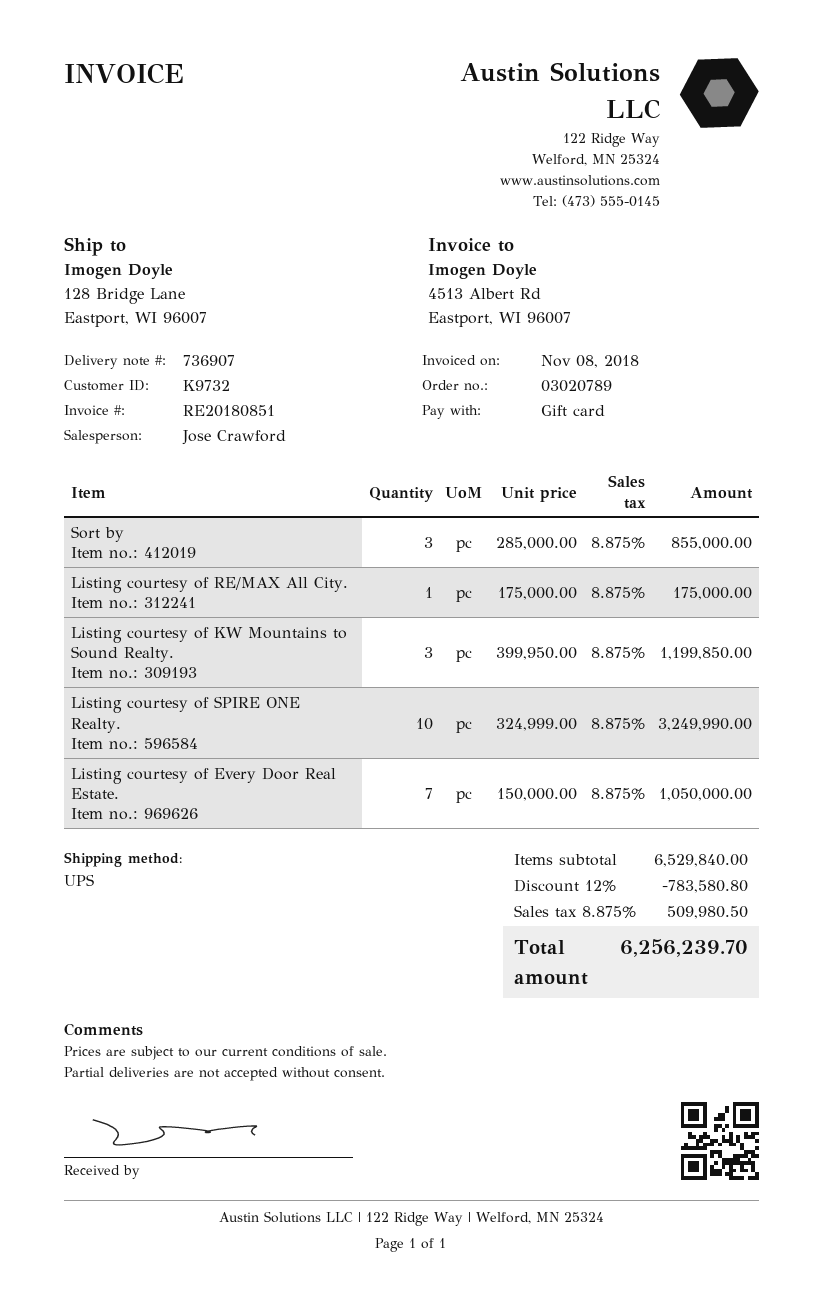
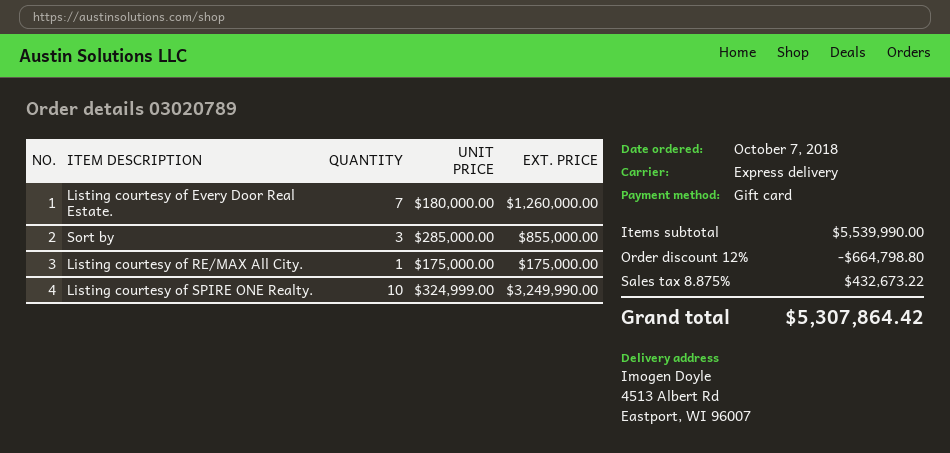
shipping method: UPS -> express
ship to: 128 Bridge Lane, Eastport, WI 96007 -> 4513 Albert Rd, Eastport, WI 96007
Listing courtesy of KW Mountains to Sound Realty.: 3 x 399950.00 = 1199850.00 -> none
Listing courtesy of Every Door Real Estate.: 7 x 150000.00 = 1050000.00 -> 7 x 180000.00 = 1260000.00
subtotal: 6529840.00 -> 5539990.00
discount: 12% = 783580.80 -> 12% = 664798.80
tax: 8.875% = 509980.50 -> 8.875% = 432673.22
total: 6256239.70 -> 5307864.42

